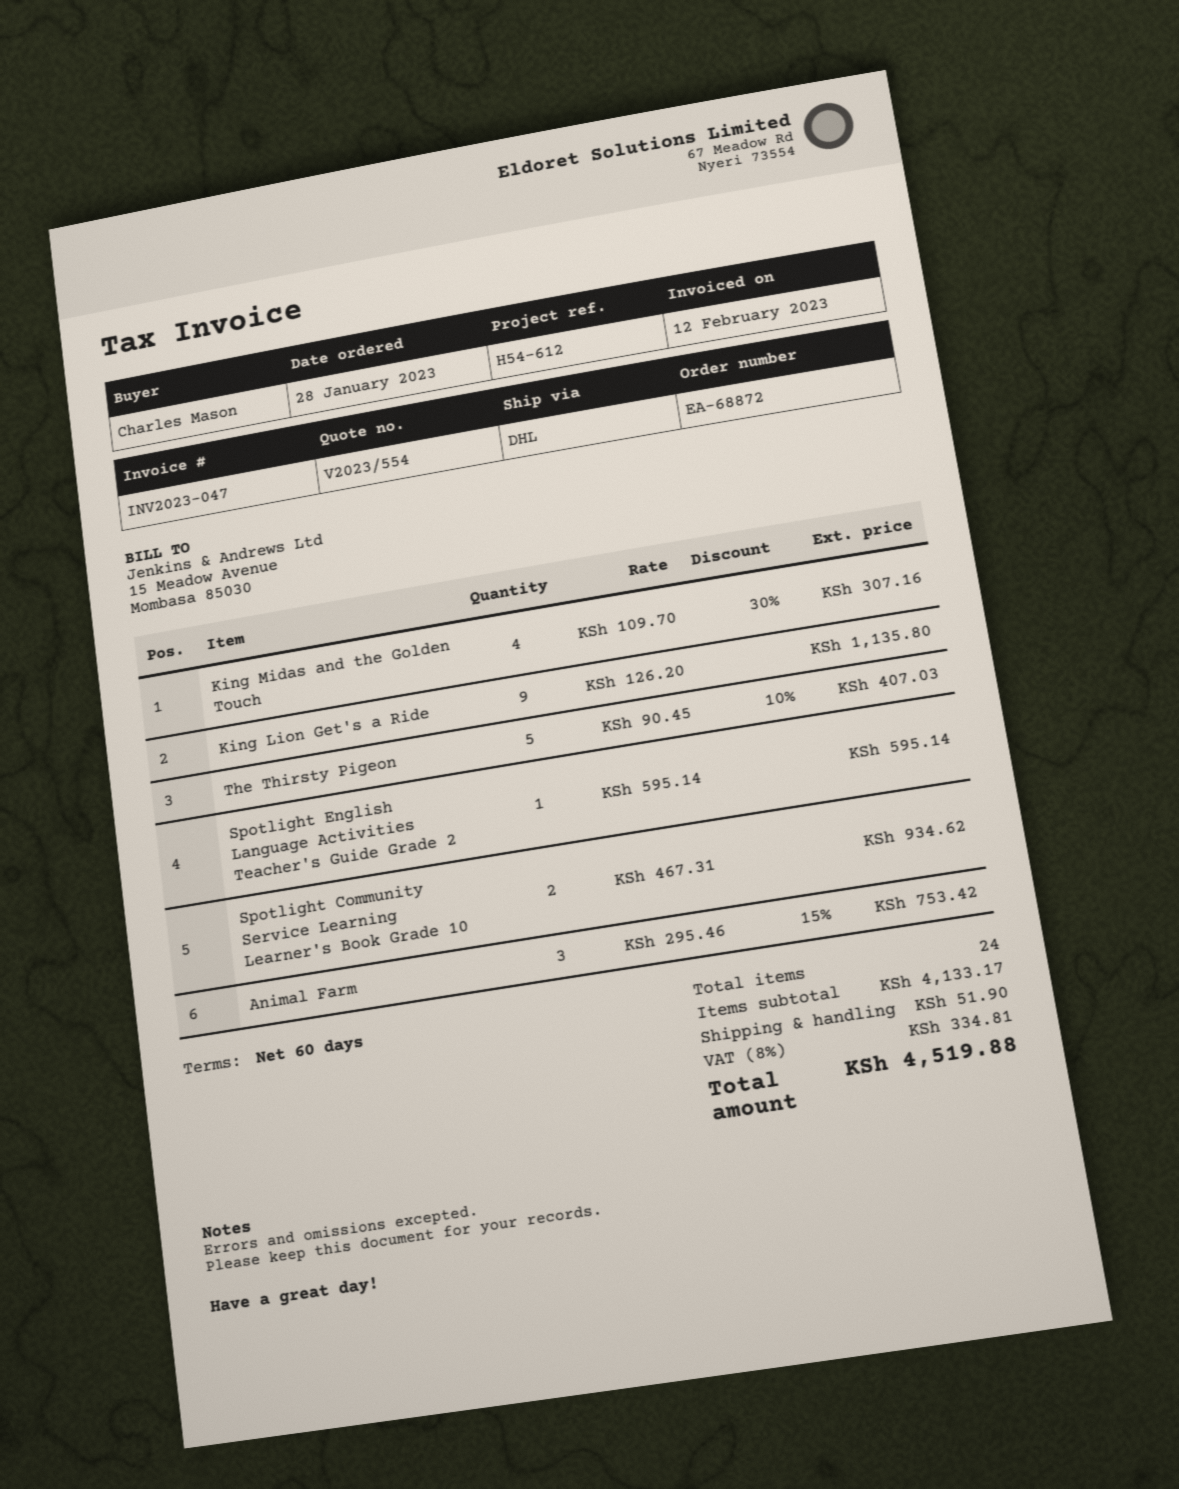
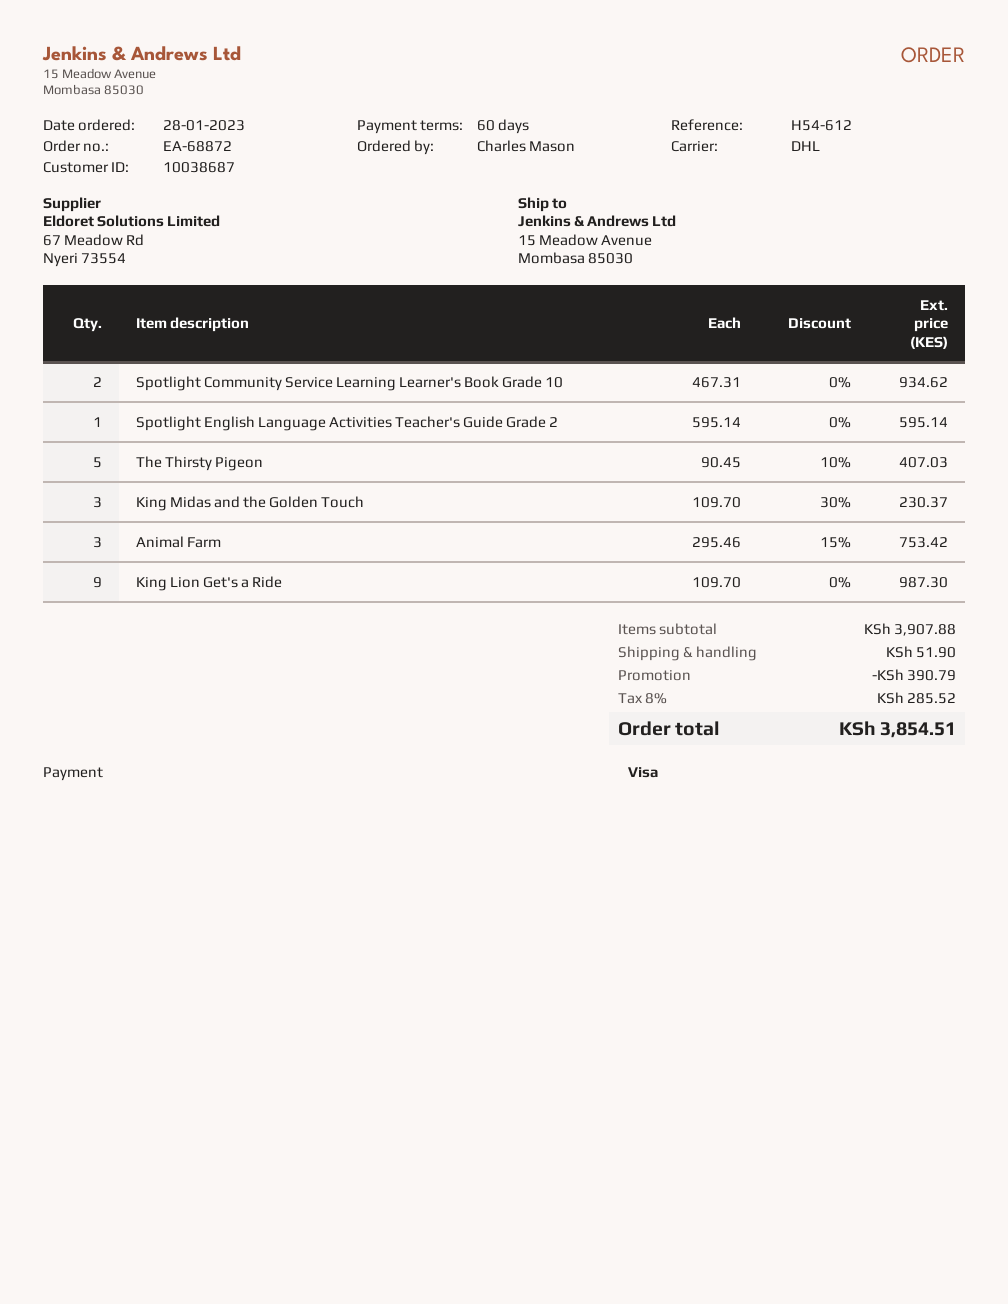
King Midas and the Golden Touch: 4 x 109.70 - 30% = 307.16 -> 3 x 109.70 - 30% = 230.37
King Lion Get's a Ride: 9 x 126.20 = 1135.80 -> 9 x 109.70 = 987.30
subtotal: 4133.17 -> 3907.88
discount: none -> 390.79
tax: 8% = 334.81 -> 8% = 285.52
total: 4519.88 -> 3854.51

